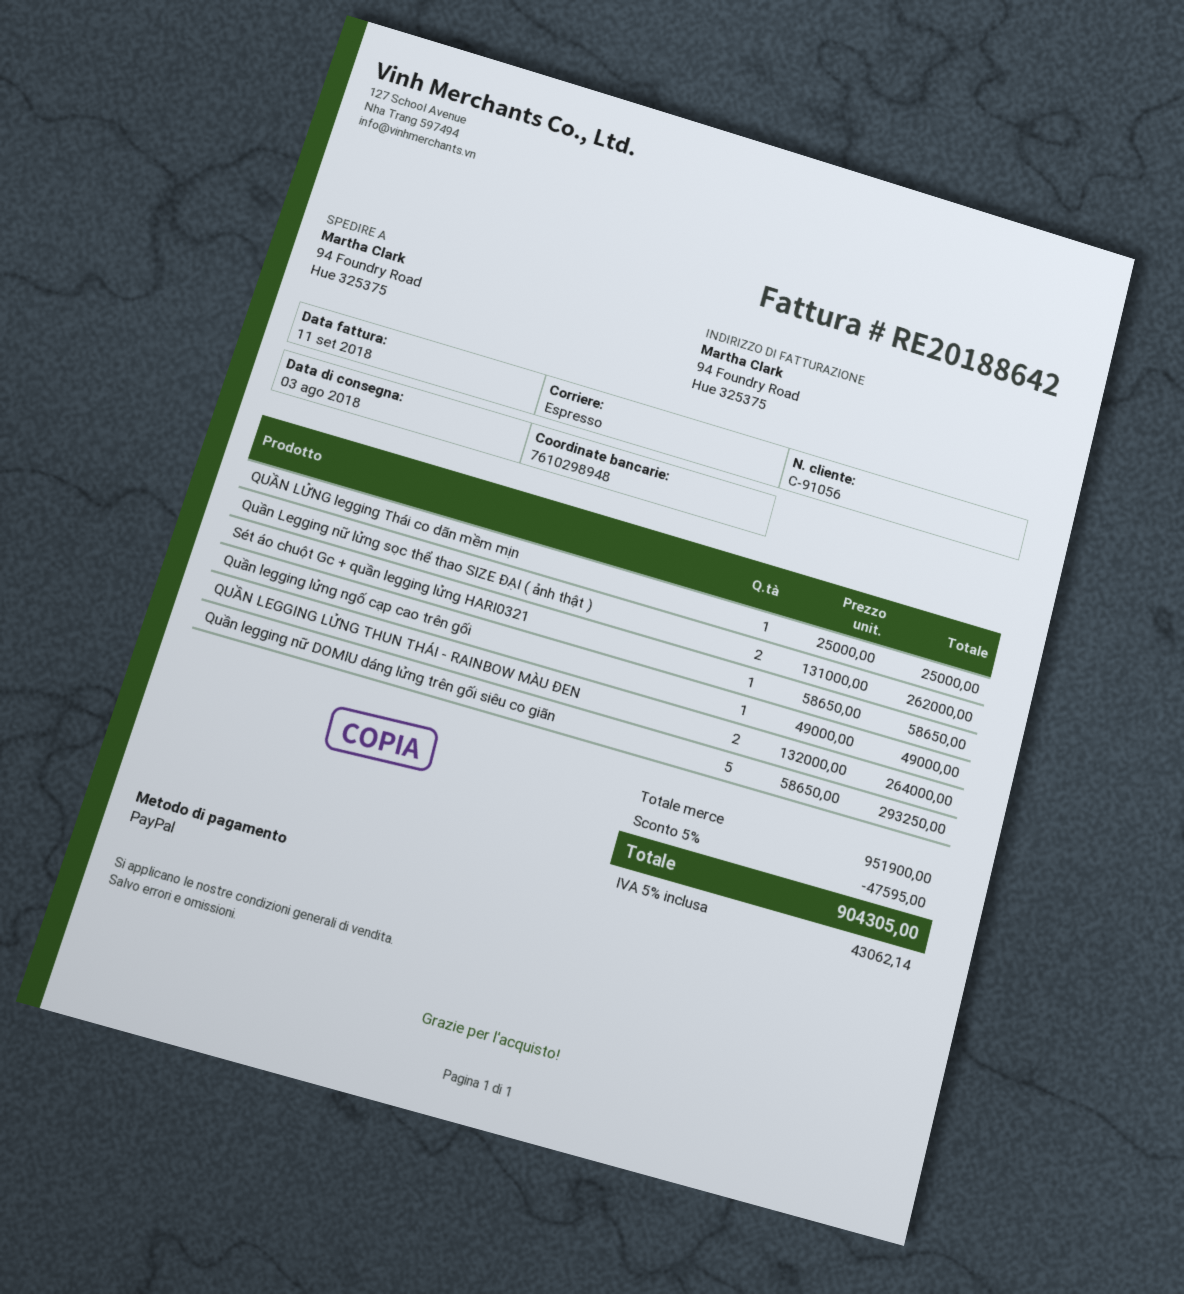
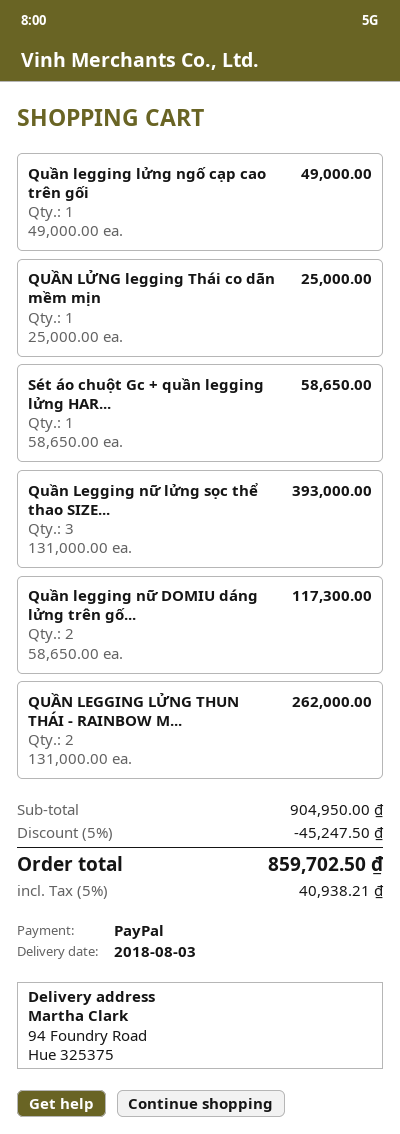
Quần Legging nữ lửng sọc thể thao SIZE ĐẠI ( ảnh thật ): 2 x 131000.00 = 262000.00 -> 3 x 131000.00 = 393000.00
QUẦN LEGGING LỬNG THUN THÁI - RAINBOW MÀU ĐEN: 2 x 132000.00 = 264000.00 -> 2 x 131000.00 = 262000.00
Quần legging nữ DOMIU dáng lửng trên gối siêu co giãn: 5 x 58650.00 = 293250.00 -> 2 x 58650.00 = 117300.00
subtotal: 951900.00 -> 904950.00
discount: 5% = 47595.00 -> 5% = 45247.50
tax: 5% = 43062.14 -> 5% = 40938.21
total: 904305.00 -> 859702.50

